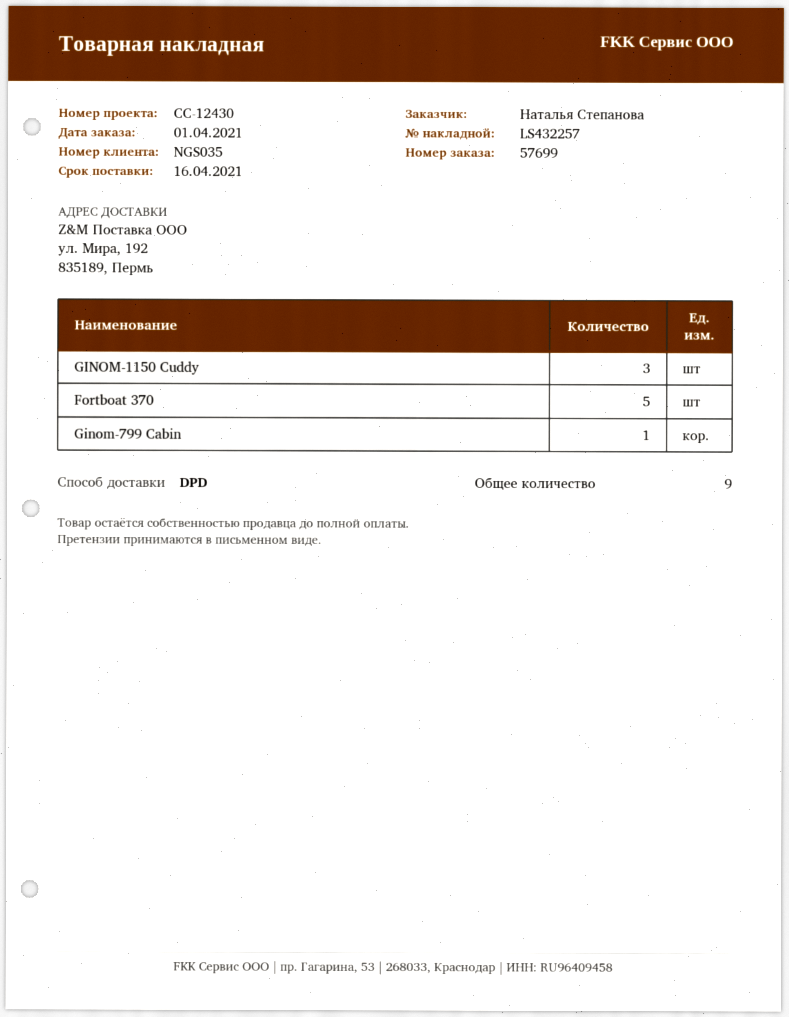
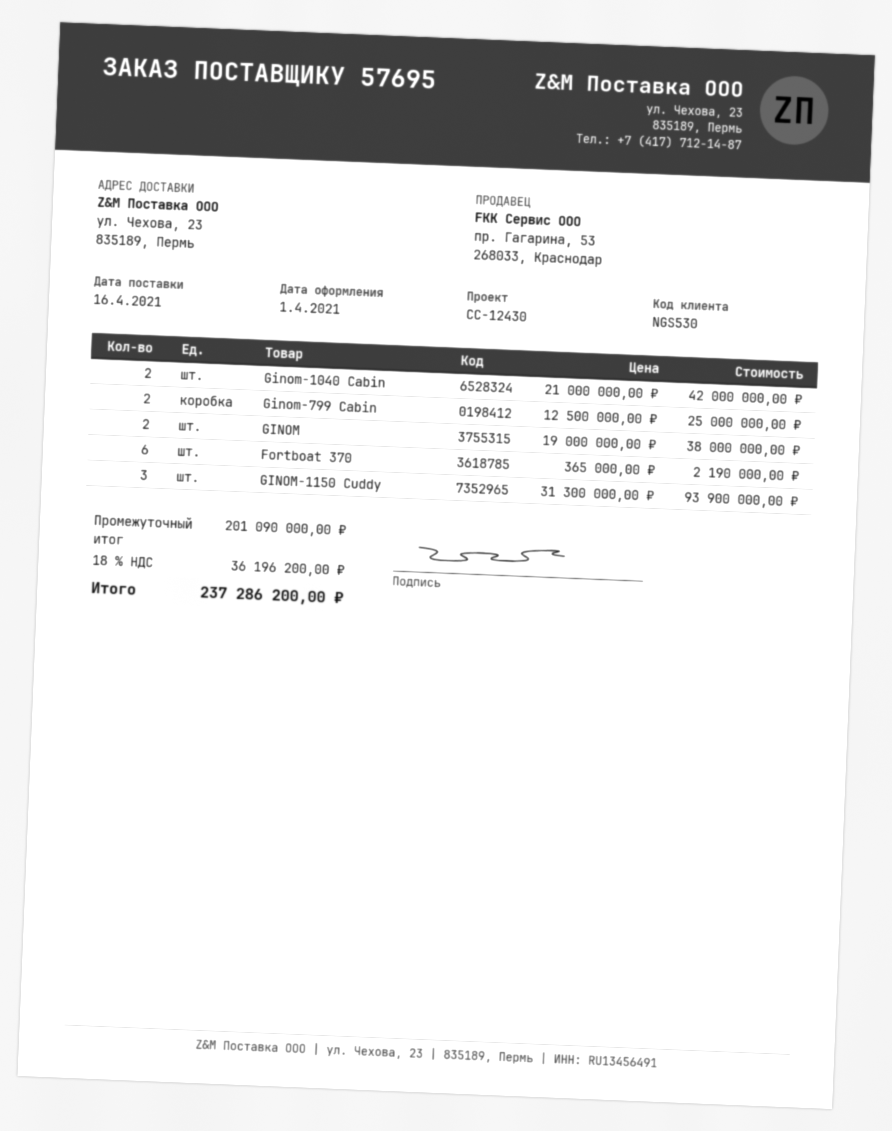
order number: 57699 -> 57695
customer number: NGS035 -> NGS530
ship to: ул. Мира, 192, 835189, Пермь -> ул. Чехова, 23, 835189, Пермь
Fortboat 370: 5 -> 6
Ginom-799 Cabin: 1 -> 2
Ginom-1040 Cabin: none -> 2
GINOM: none -> 2

